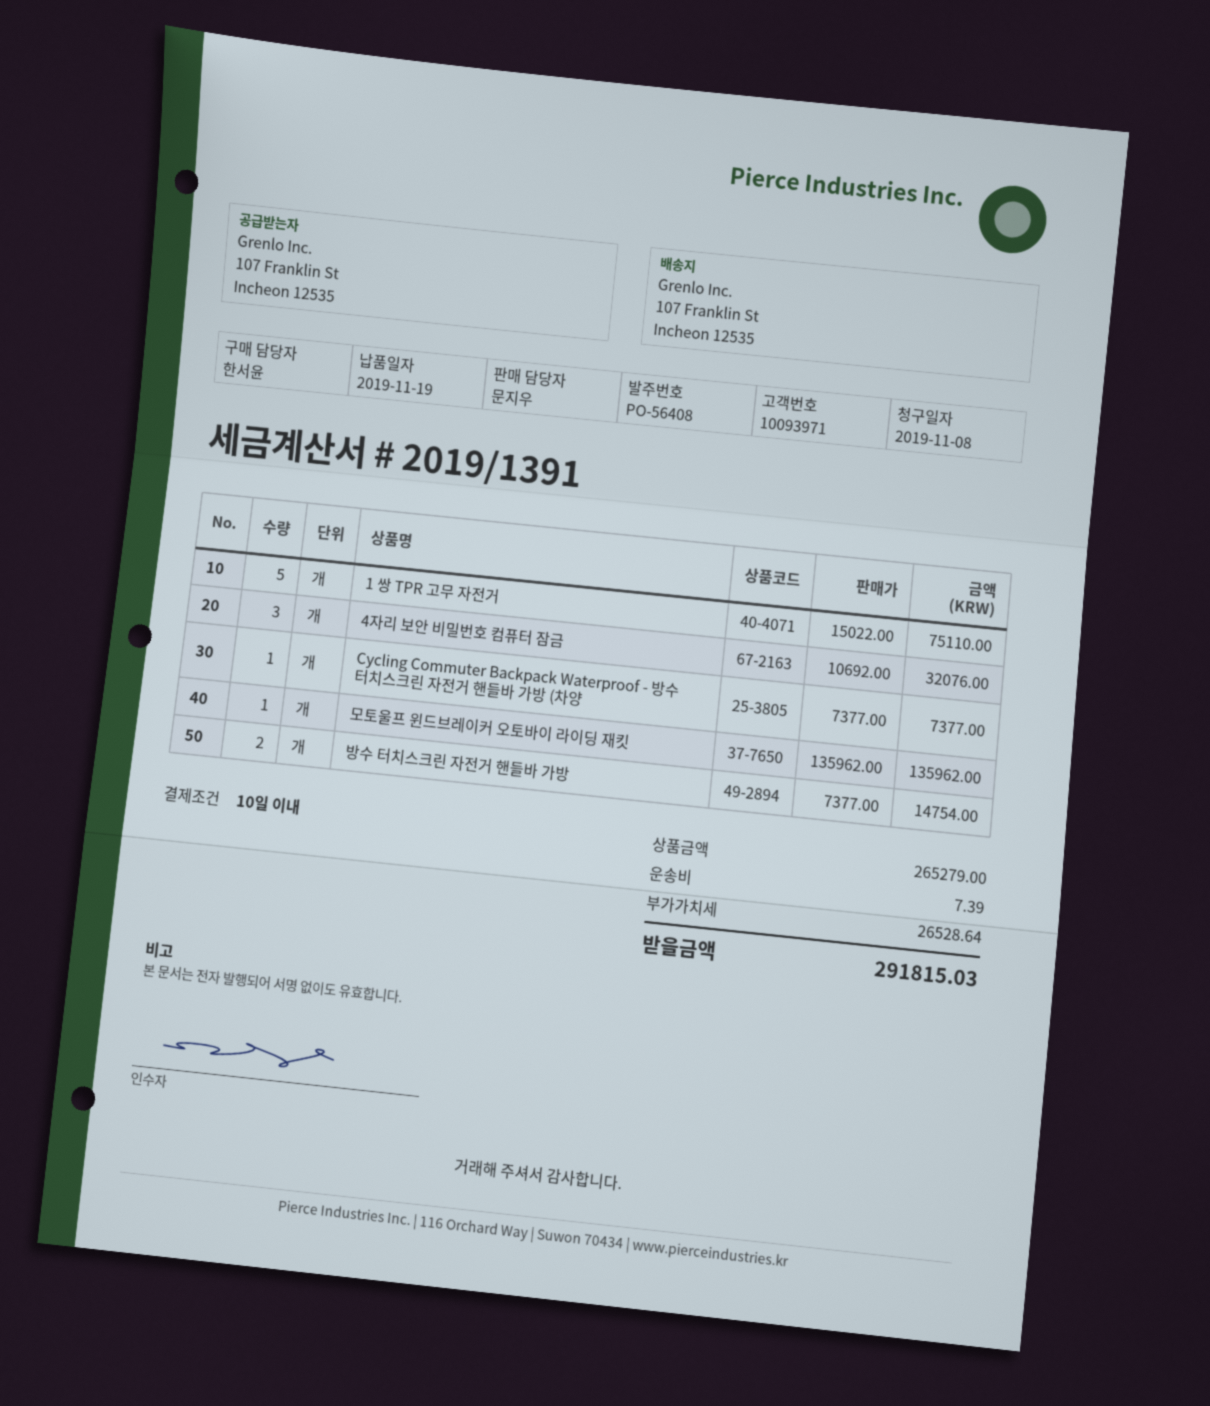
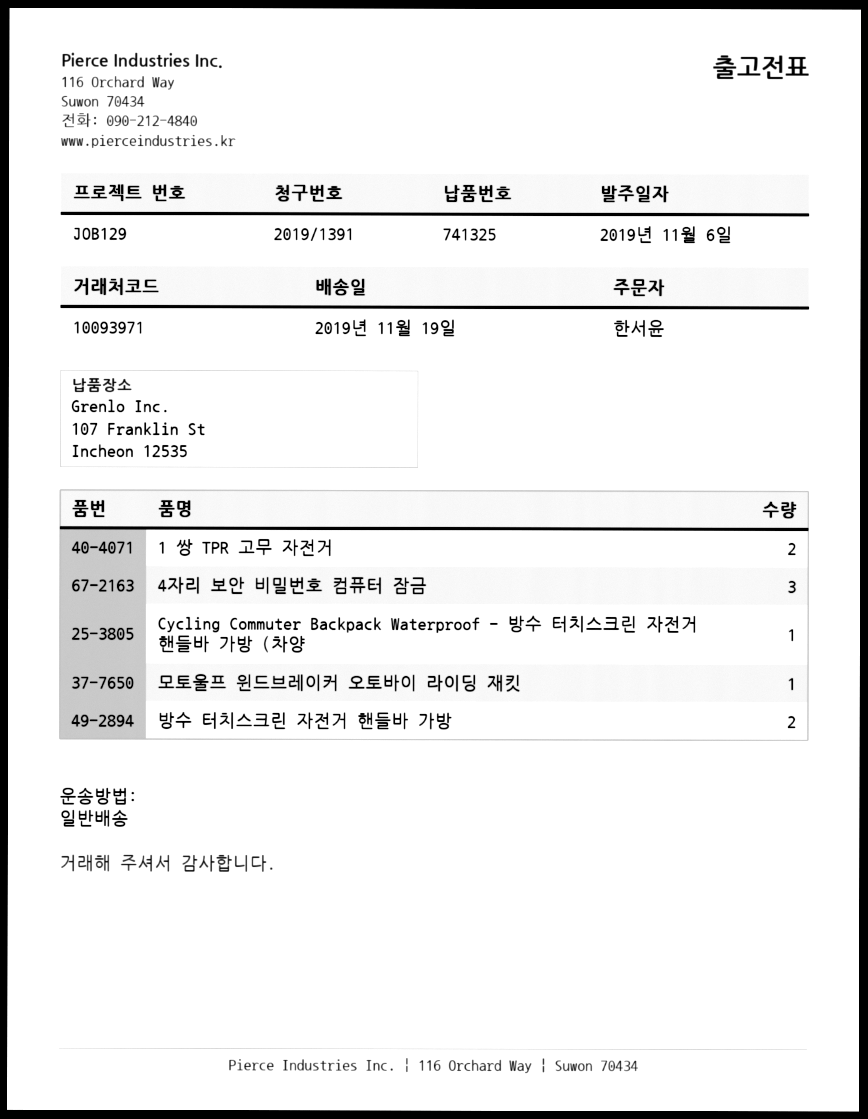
1 쌍 TPR 고무 자전거: 5 -> 2

